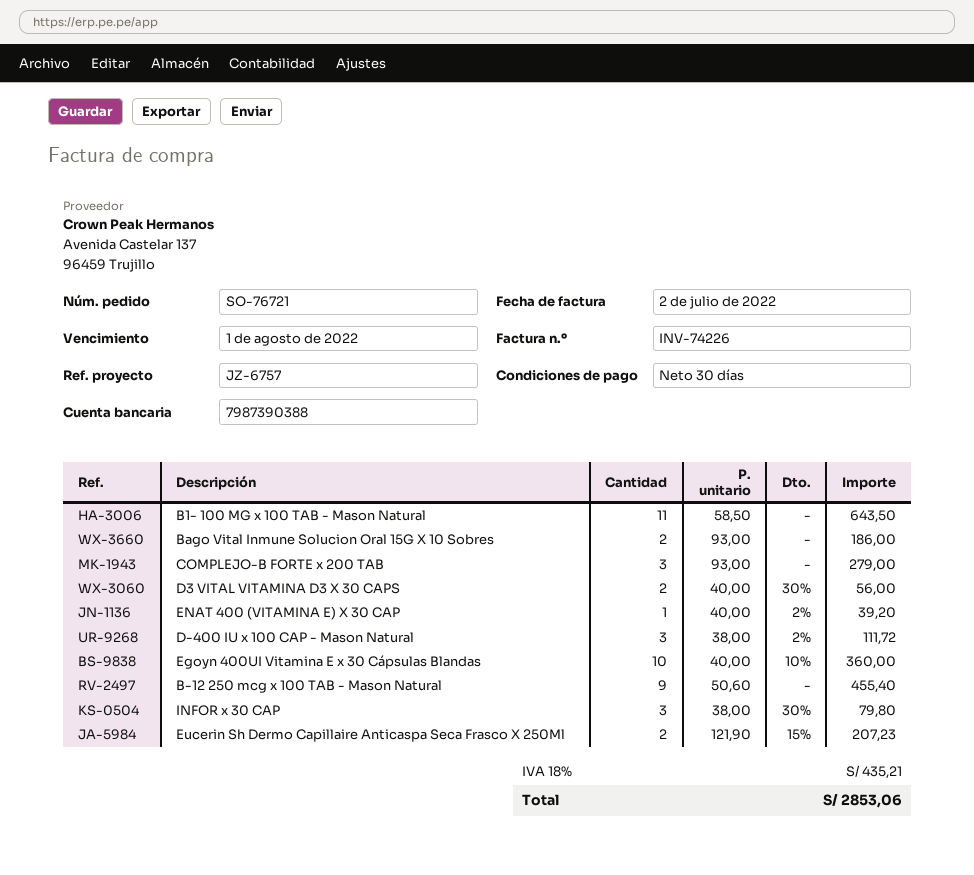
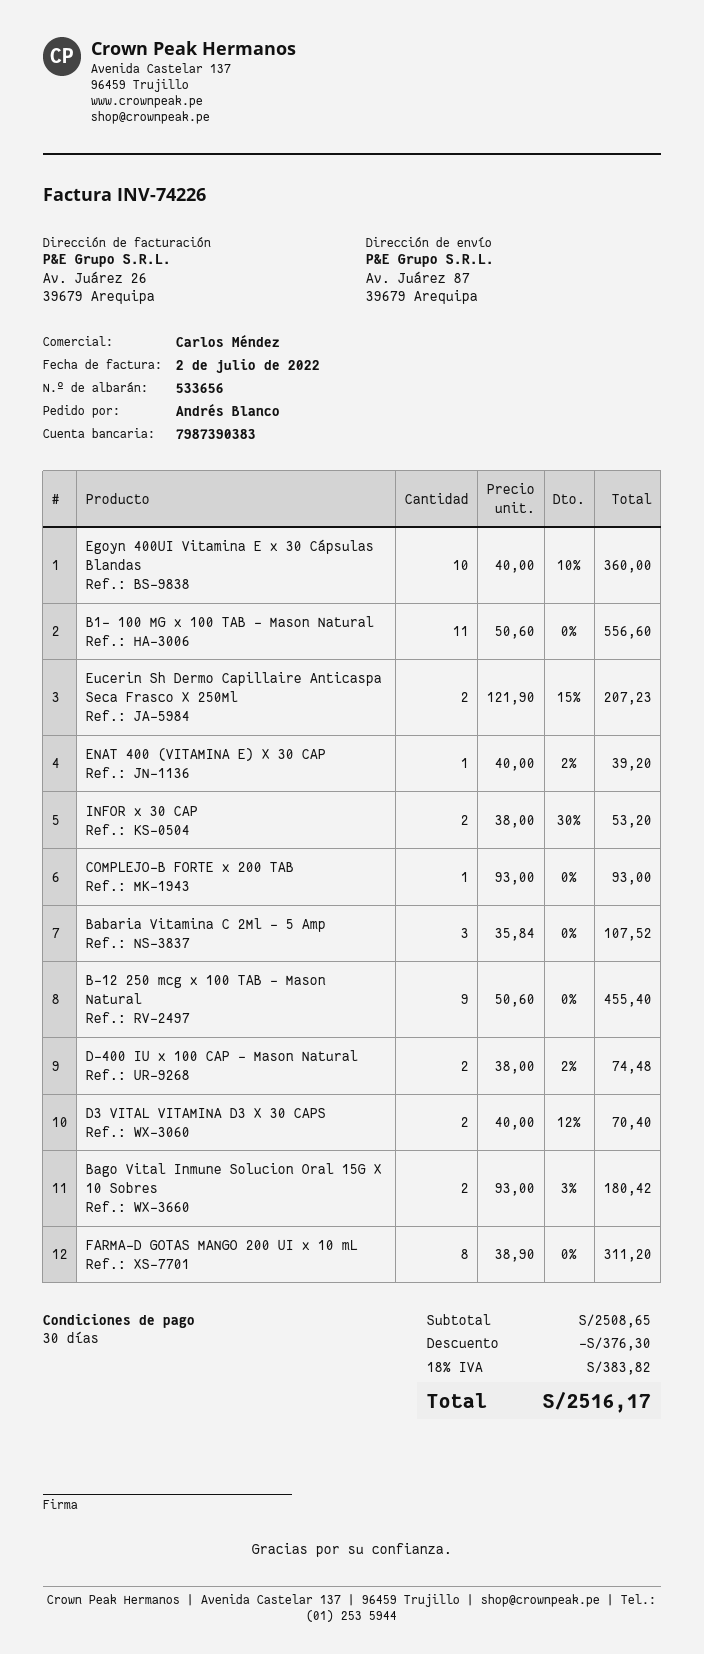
bank account: 7987390388 -> 7987390383
B1- 100 MG x 100 TAB - Mason Natural: 11 x 58.50 = 643.50 -> 11 x 50.60 = 556.60
Bago Vital Inmune Solucion Oral 15G X 10 Sobres: 2 x 93.00 = 186.00 -> 2 x 93.00 - 3% = 180.42
COMPLEJO-B FORTE x 200 TAB: 3 x 93.00 = 279.00 -> 1 x 93.00 = 93.00
D3 VITAL VITAMINA D3 X 30 CAPS: 2 x 40.00 - 30% = 56.00 -> 2 x 40.00 - 12% = 70.40
D-400 IU x 100 CAP - Mason Natural: 3 x 38.00 - 2% = 111.72 -> 2 x 38.00 - 2% = 74.48
INFOR x 30 CAP: 3 x 38.00 - 30% = 79.80 -> 2 x 38.00 - 30% = 53.20
Babaria Vitamina C 2Ml - 5 Amp: none -> 3 x 35.84 = 107.52
FARMA-D GOTAS MANGO 200 UI x 10 mL: none -> 8 x 38.90 = 311.20
discount: none -> 376.30
tax: 18% = 435.21 -> 18% = 383.82
total: 2853.06 -> 2516.17

